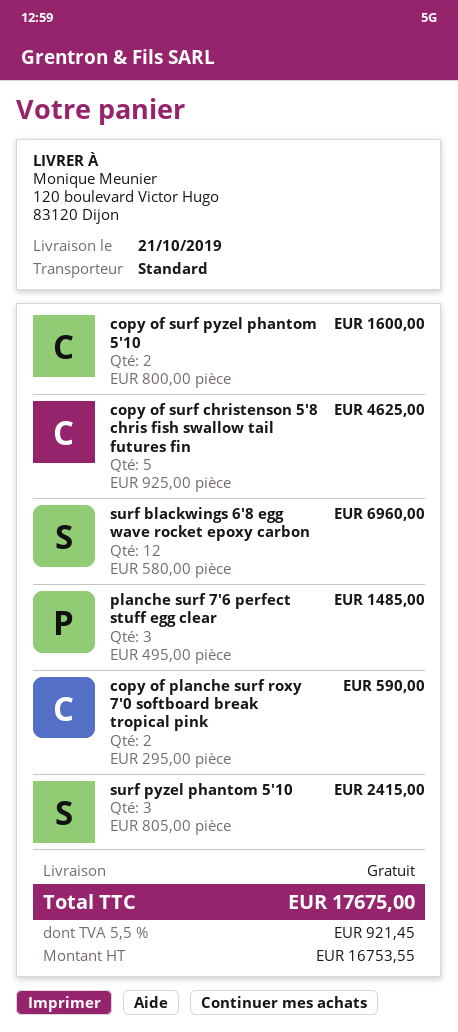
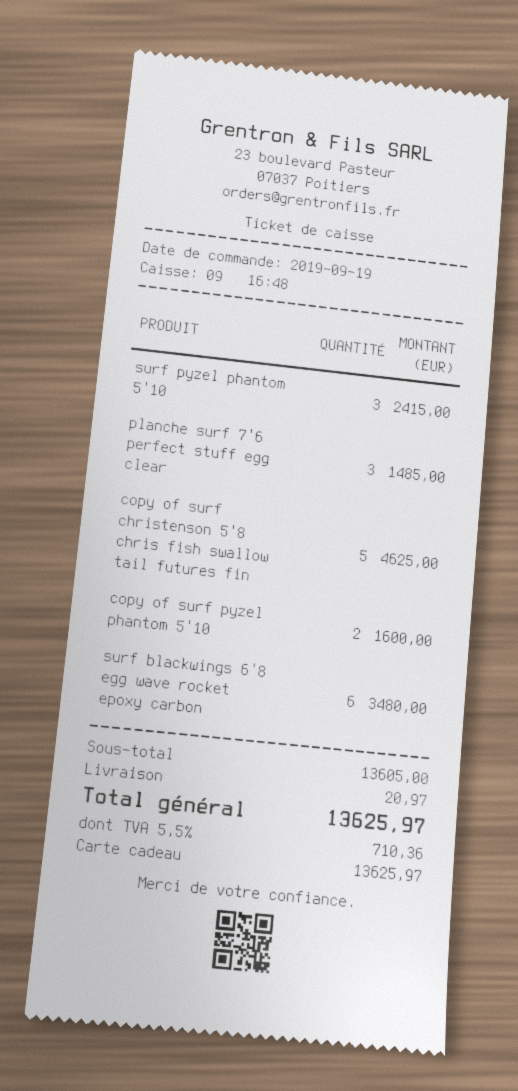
surf blackwings 6'8 egg wave rocket epoxy carbon: 12 for 6960.00 -> 6 for 3480.00
copy of planche surf roxy 7'0 softboard break tropical pink: 2 for 590.00 -> none
shipping: 0.00 -> 20.97
tax: 5.5% = 921.45 -> 5.5% = 710.36
total: 17675.00 -> 13625.97

